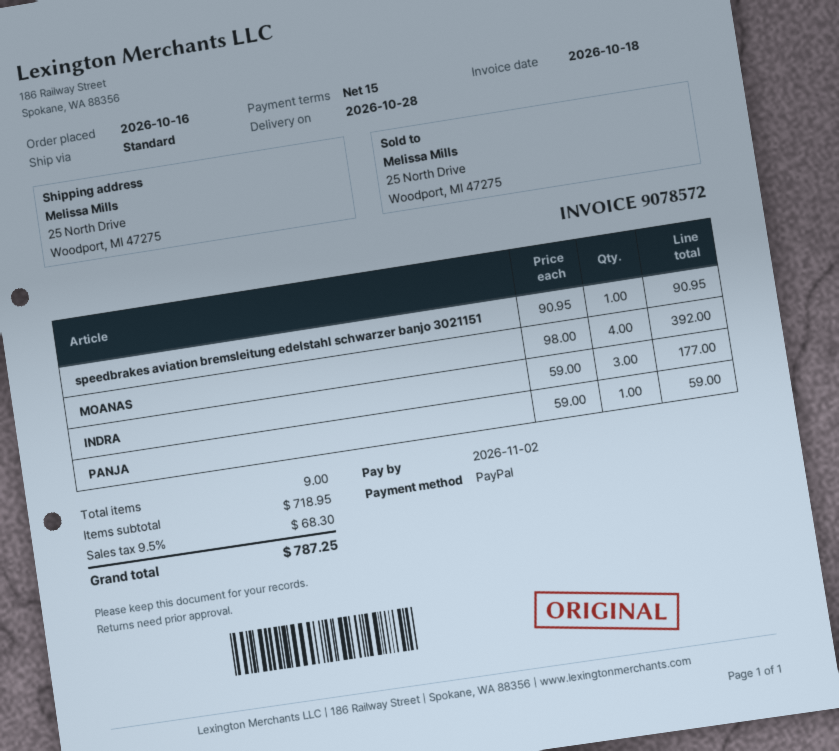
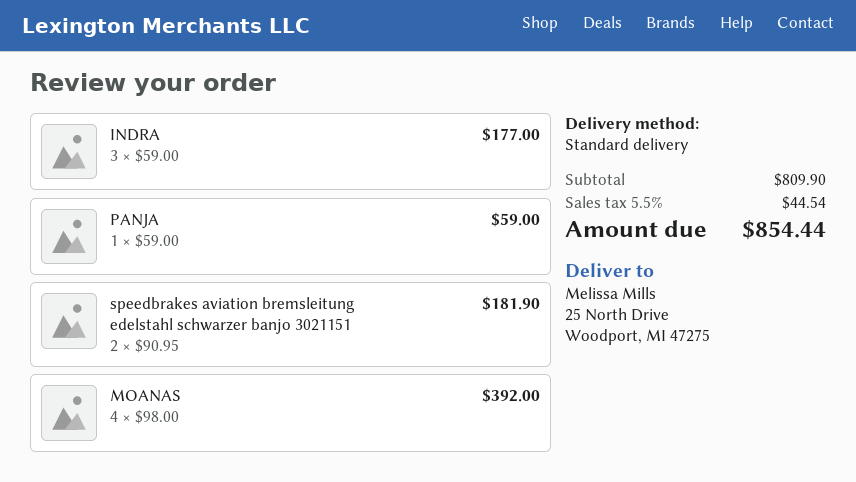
speedbrakes aviation bremsleitung edelstahl schwarzer banjo 3021151: 1 x 90.95 = 90.95 -> 2 x 90.95 = 181.90
subtotal: 718.95 -> 809.90
tax: 9.5% = 68.30 -> 5.5% = 44.54
total: 787.25 -> 854.44

